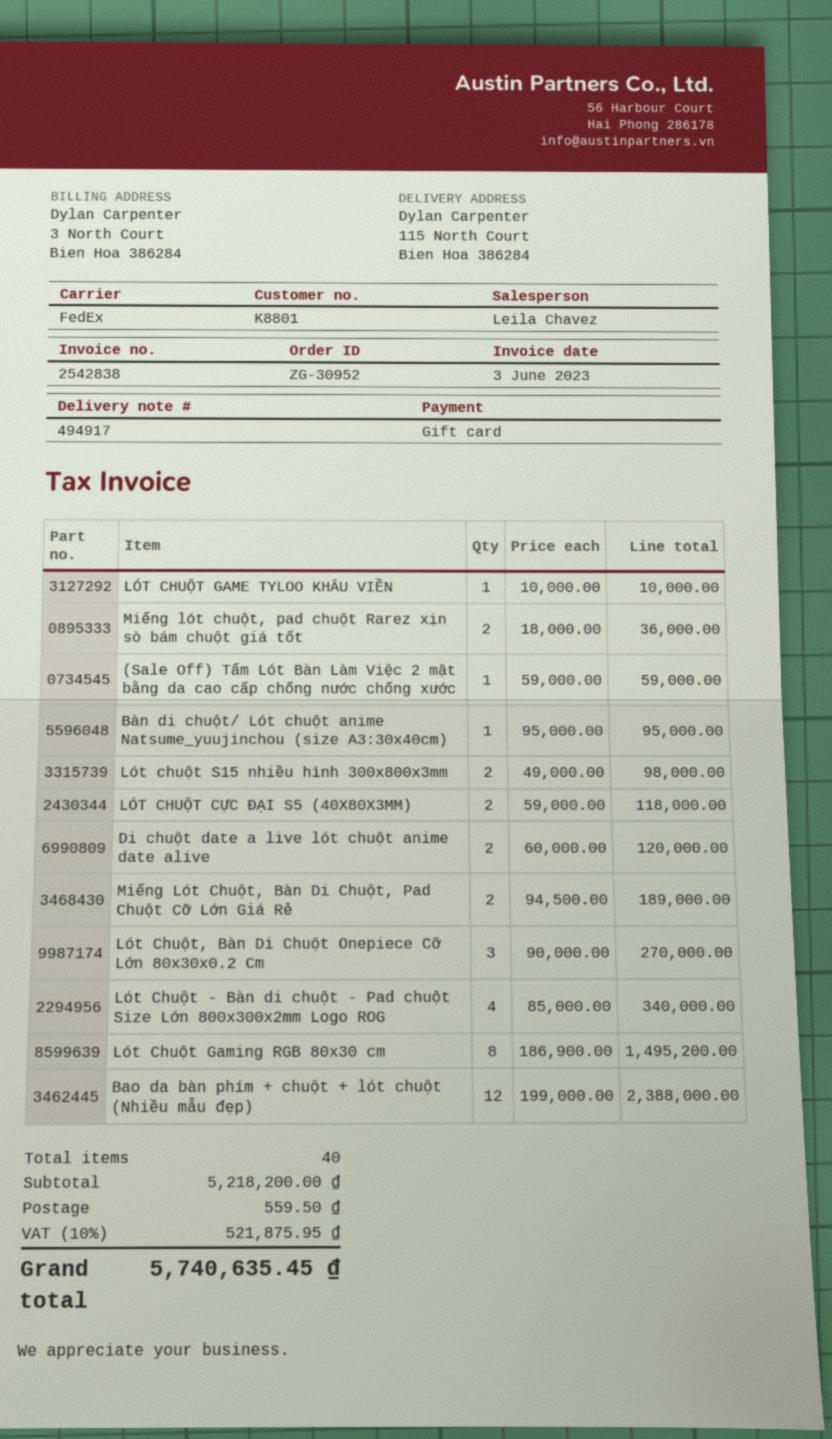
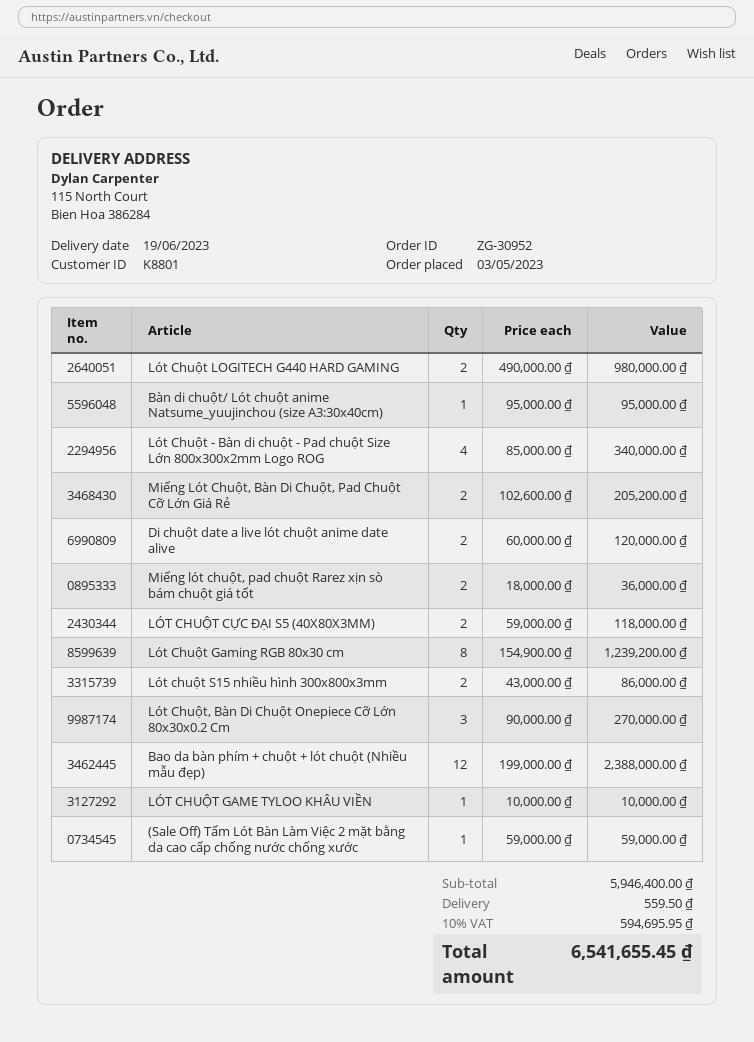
Lót chuột S15 nhiều hình 300x800x3mm: 2 x 49000.00 = 98000.00 -> 2 x 43000.00 = 86000.00
Miếng Lót Chuột, Bàn Di Chuột, Pad Chuột Cỡ Lớn Giá Rẻ: 2 x 94500.00 = 189000.00 -> 2 x 102600.00 = 205200.00
Lót Chuột Gaming RGB 80x30 cm: 8 x 186900.00 = 1495200.00 -> 8 x 154900.00 = 1239200.00
Lót Chuột LOGITECH G440 HARD GAMING: none -> 2 x 490000.00 = 980000.00
subtotal: 5218200.00 -> 5946400.00
tax: 10% = 521875.95 -> 10% = 594695.95
total: 5740635.45 -> 6541655.45

